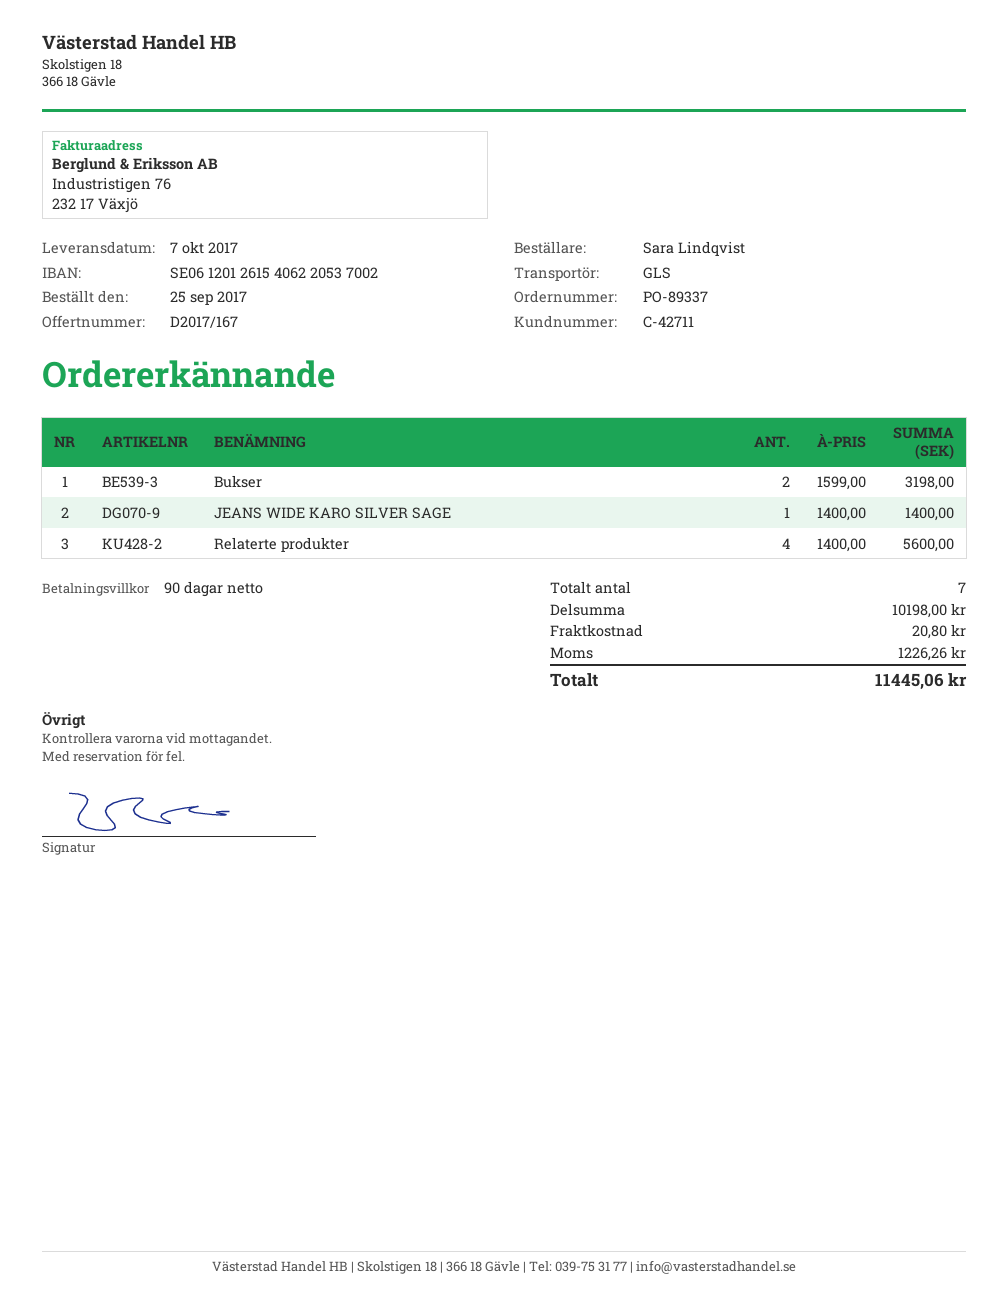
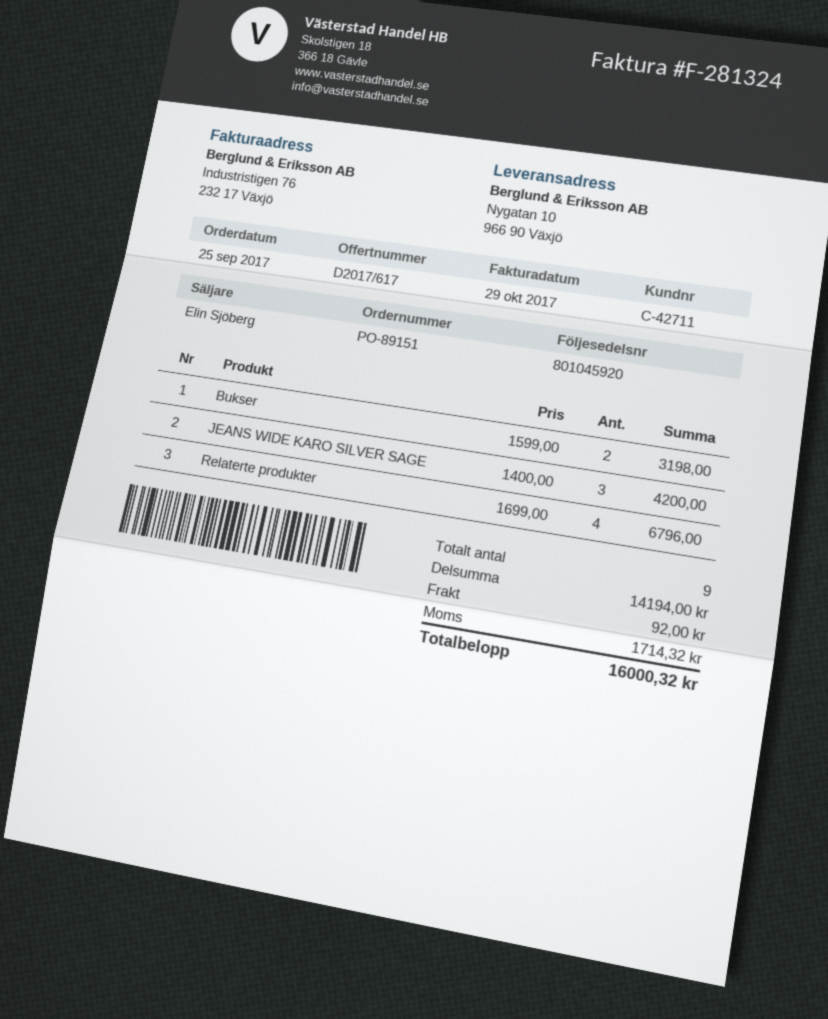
quote number: D2017/167 -> D2017/617
order number: PO-89337 -> PO-89151
JEANS WIDE KARO SILVER SAGE: 1 x 1400.00 = 1400.00 -> 3 x 1400.00 = 4200.00
Relaterte produkter: 4 x 1400.00 = 5600.00 -> 4 x 1699.00 = 6796.00
total quantity: 7 -> 9
subtotal: 10198.00 -> 14194.00
shipping: 20.80 -> 92.00
tax: 1226.26 -> 1714.32
total: 11445.06 -> 16000.32

